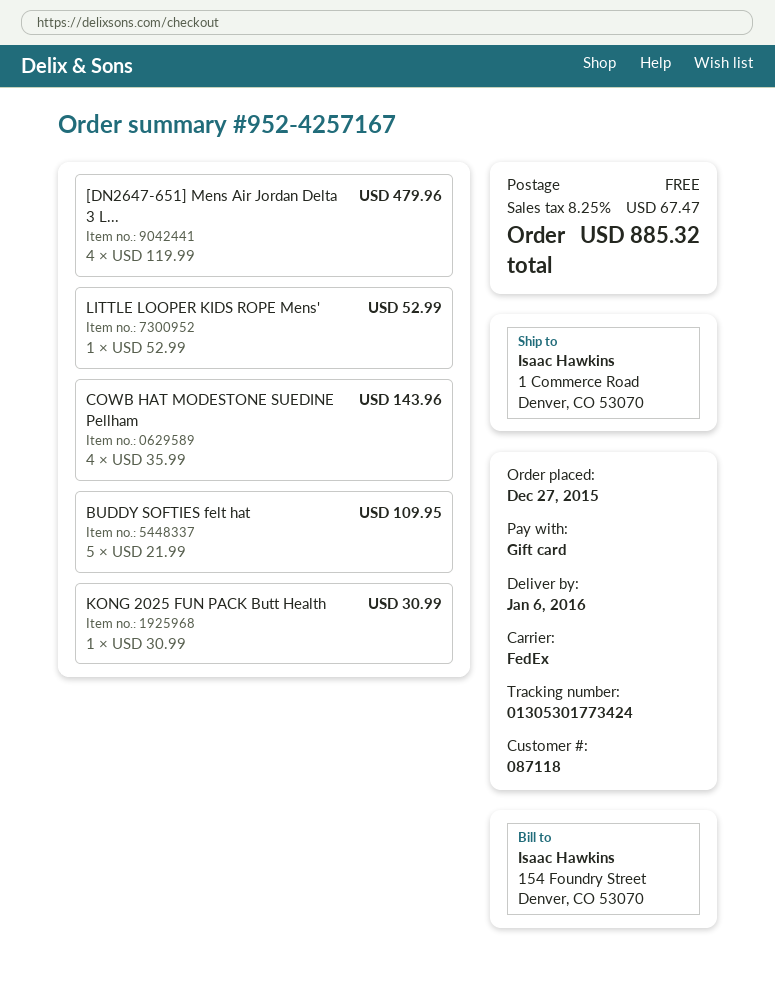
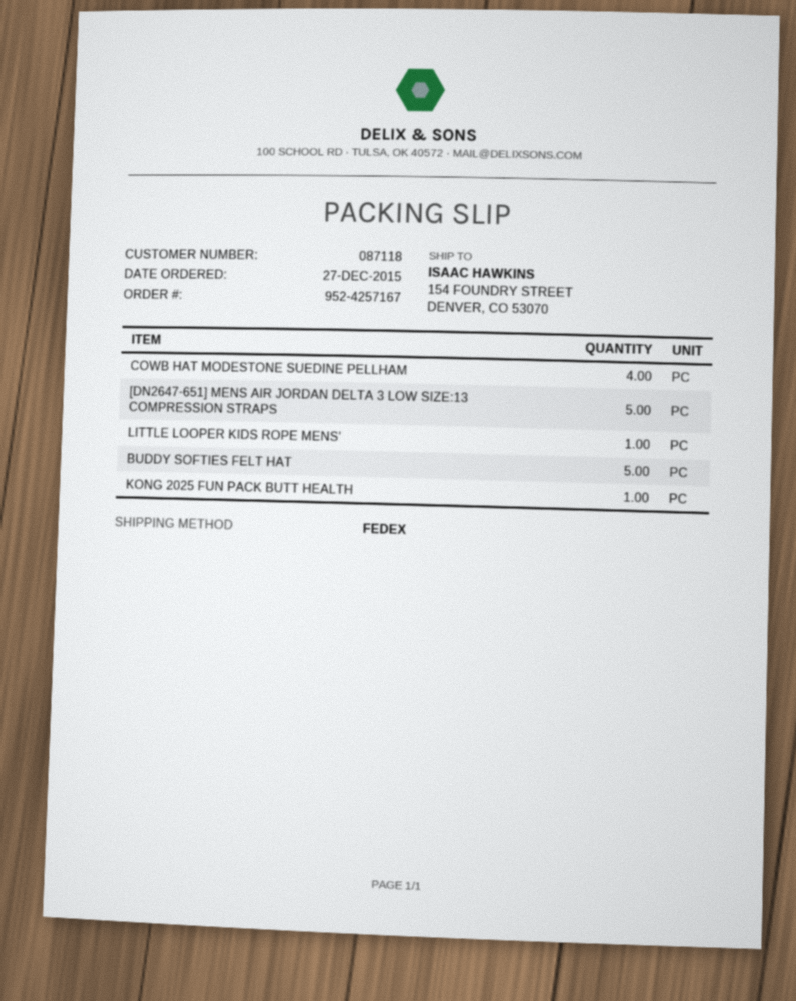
ship to: 1 Commerce Road, Denver, CO 53070 -> 154 FOUNDRY STREET, DENVER, CO 53070
[DN2647-651] Mens Air Jordan Delta 3 L...: 4 -> 5

